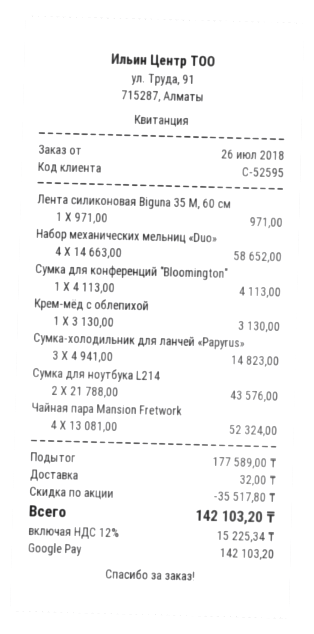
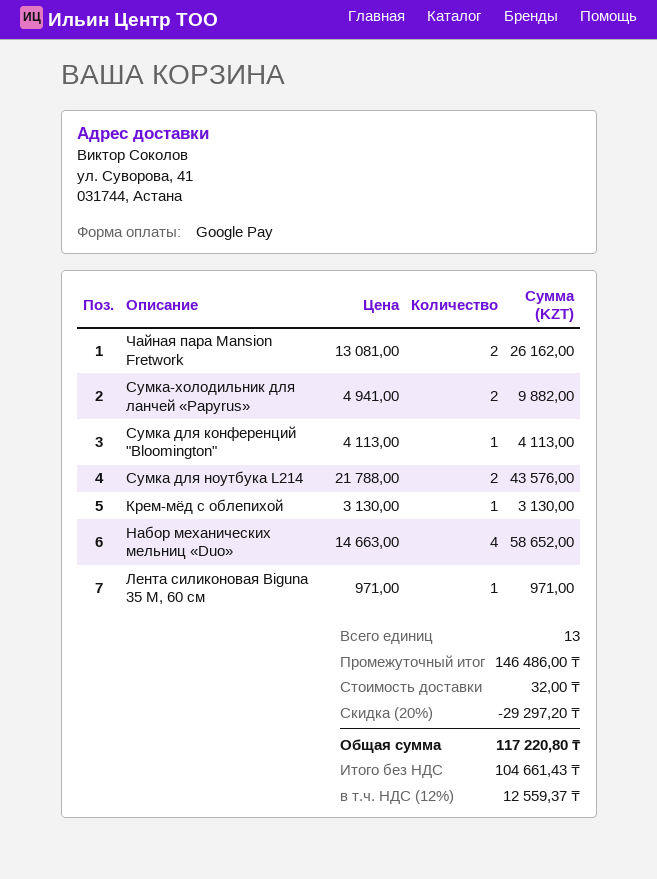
Сумка-холодильник для ланчей «Papyrus»: 3 x 4941.00 = 14823.00 -> 2 x 4941.00 = 9882.00
Чайная пара Mansion Fretwork: 4 x 13081.00 = 52324.00 -> 2 x 13081.00 = 26162.00
subtotal: 177589.00 -> 146486.00
discount: 35517.80 -> 29297.20
tax: 12% = 15225.34 -> 12% = 12559.37
total: 142103.20 -> 117220.80

